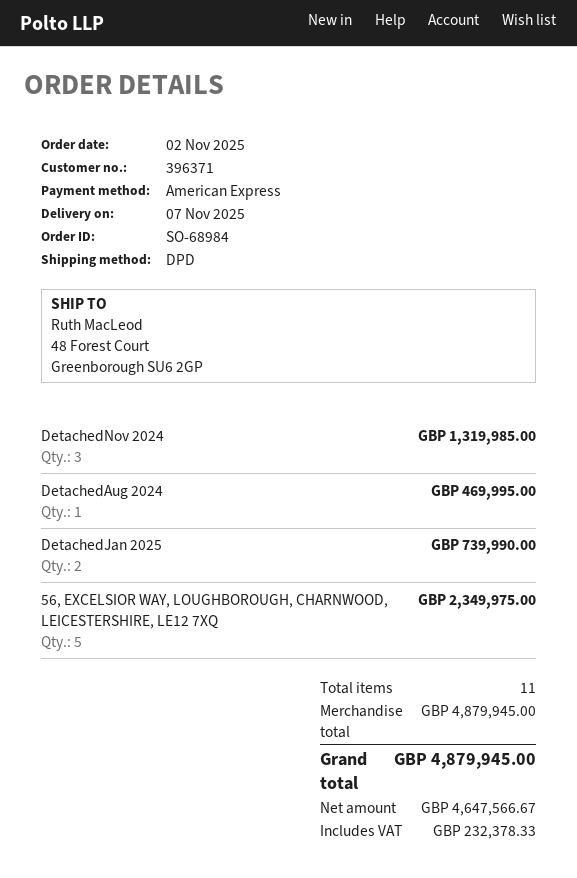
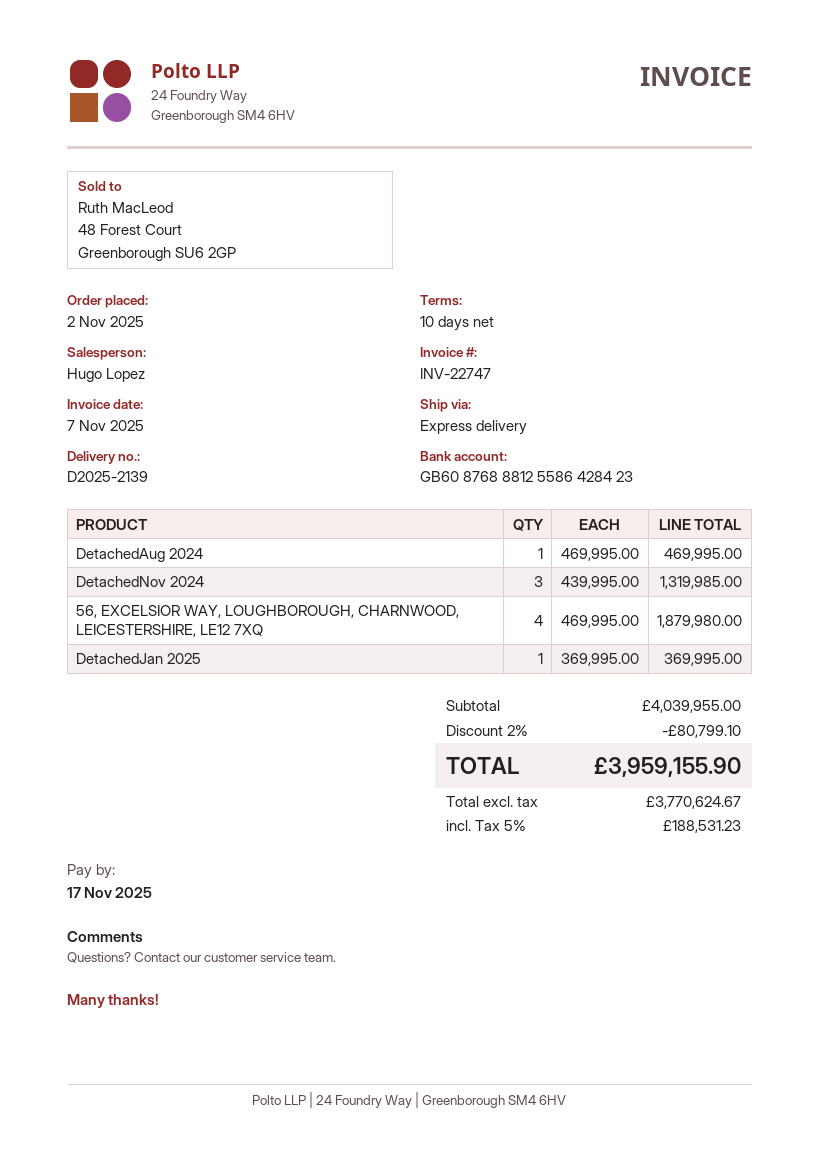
shipping method: DPD -> express
DetachedJan 2025: 2 for 739990.00 -> 1 for 369995.00
56, EXCELSIOR WAY, LOUGHBOROUGH, CHARNWOOD, LEICESTERSHIRE, LE12 7XQ: 5 for 2349975.00 -> 4 for 1879980.00
subtotal: 4879945.00 -> 4039955.00
discount: none -> 2% = 80799.10
net: 4647566.67 -> 3770624.67
tax: 232378.33 -> 188531.23
total: 4879945.00 -> 3959155.90

